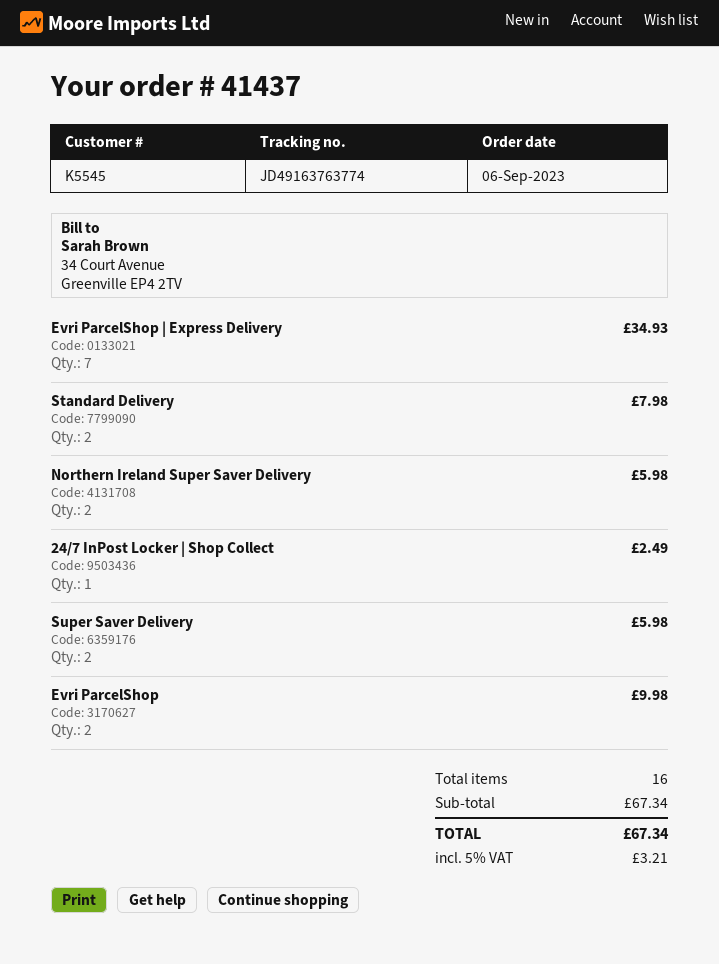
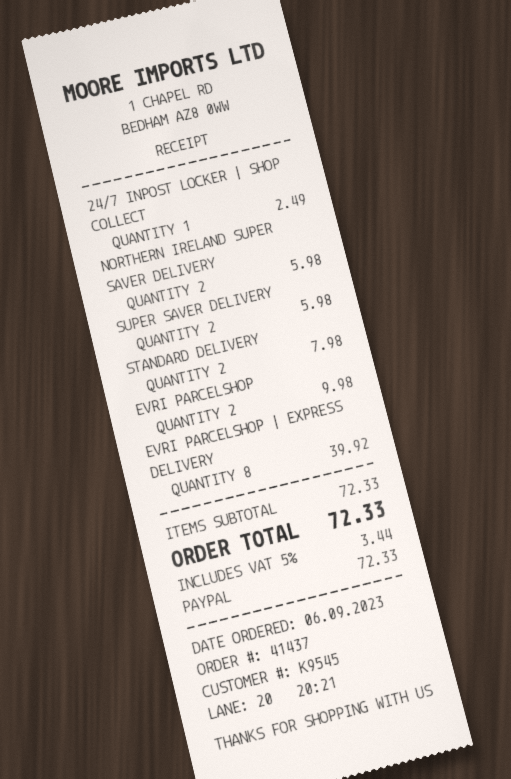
customer number: K5545 -> K9545
Evri ParcelShop | Express Delivery: 7 for 34.93 -> 8 for 39.92
subtotal: 67.34 -> 72.33
tax: 5% = 3.21 -> 5% = 3.44
total: 67.34 -> 72.33

